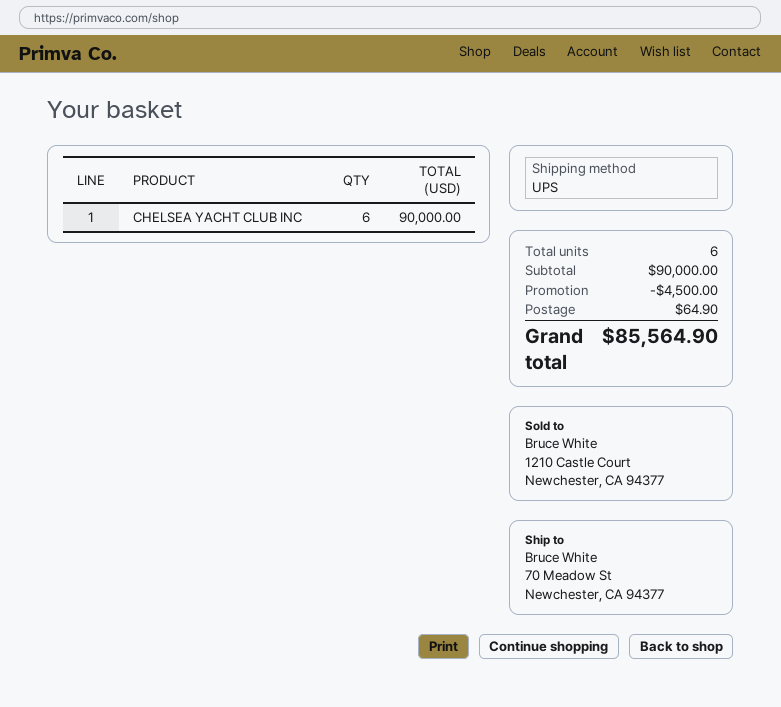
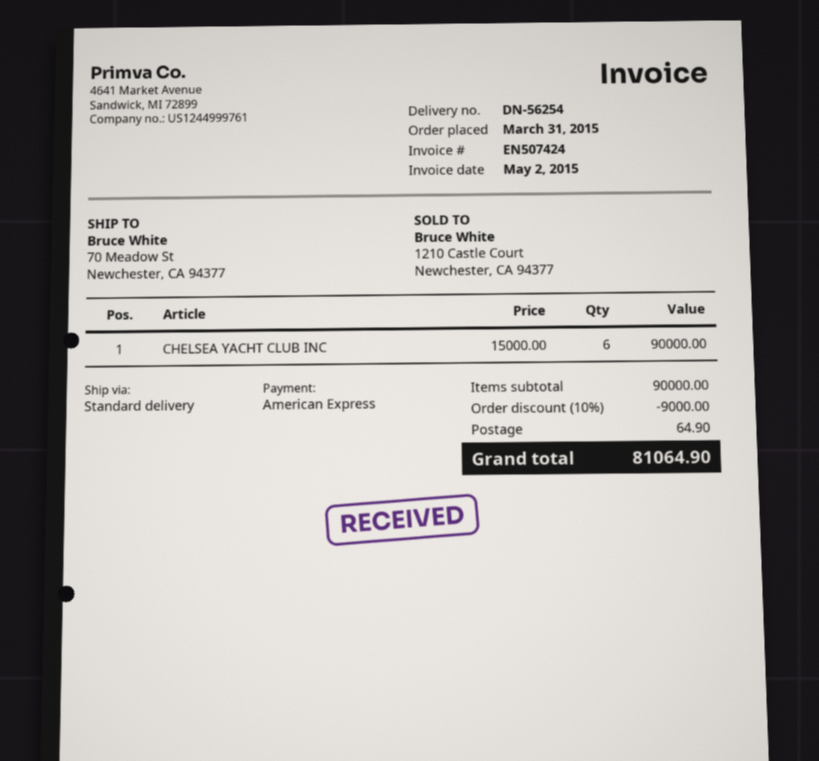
shipping method: UPS -> standard
discount: 4500.00 -> 9000.00
total: 85564.90 -> 81064.90

